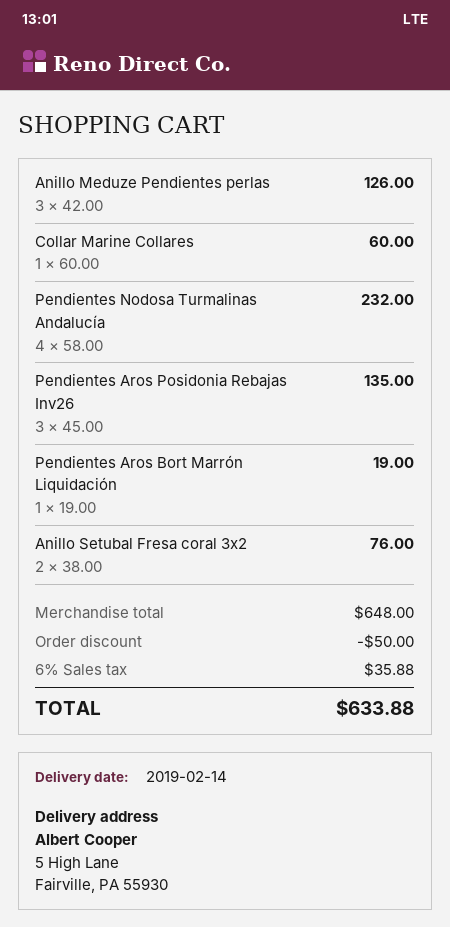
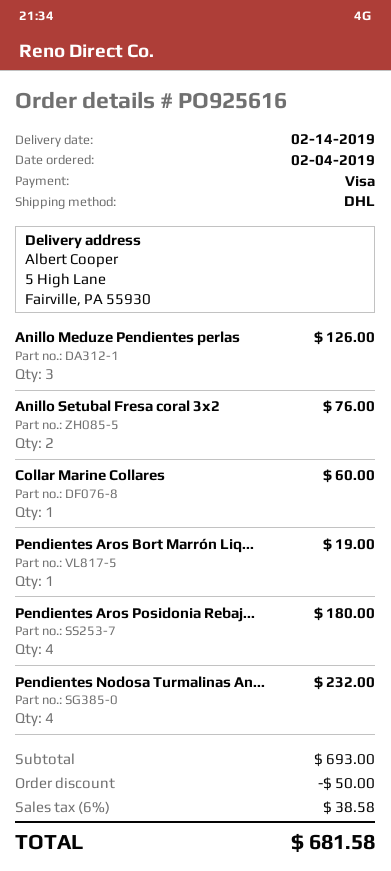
Pendientes Aros Posidonia Rebajas Inv26: 3 for 135.00 -> 4 for 180.00
subtotal: 648.00 -> 693.00
tax: 6% = 35.88 -> 6% = 38.58
total: 633.88 -> 681.58

